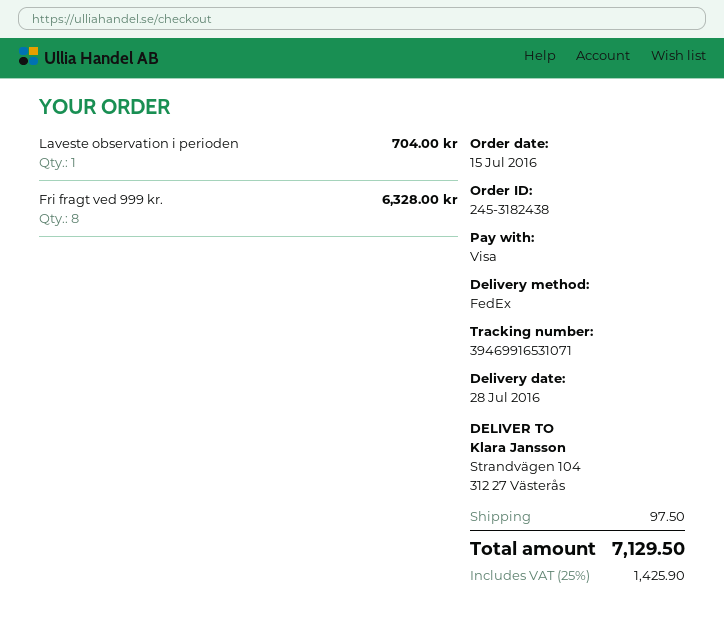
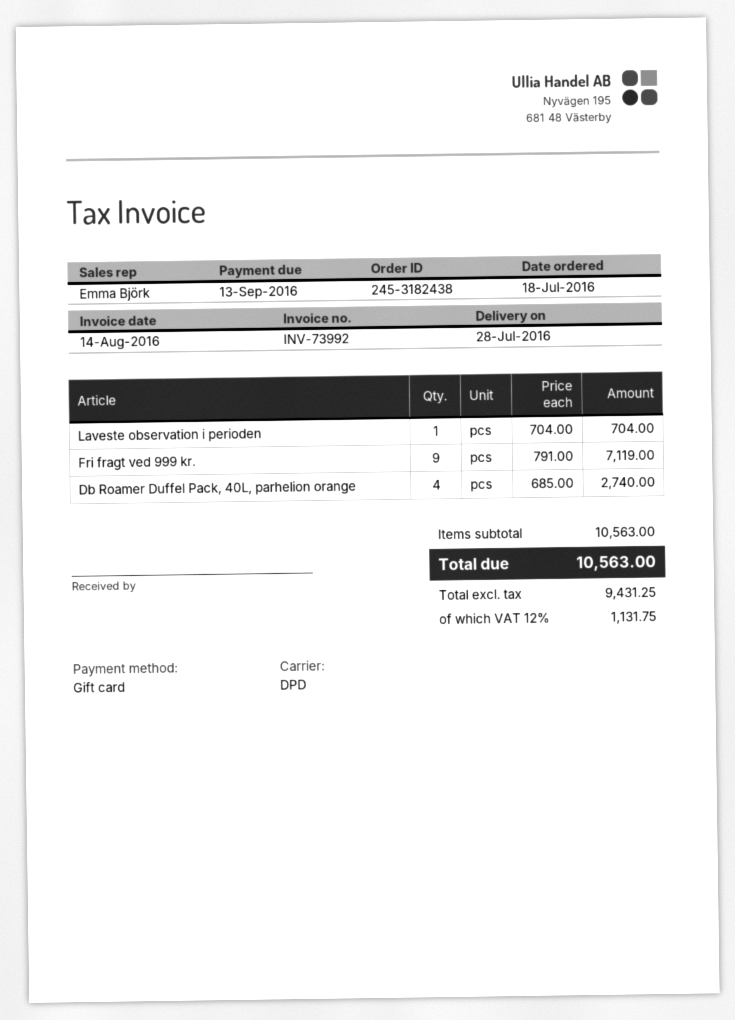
order date: 2016-07-15 -> 2016-07-18
payment method: Visa -> gift card
shipping method: FedEx -> DPD
Fri fragt ved 999 kr.: 8 for 6328.00 -> 9 for 7119.00
Db Roamer Duffel Pack, 40L, parhelion orange: none -> 4 for 2740.00
shipping: 97.50 -> none
tax: 25% = 1425.90 -> 12% = 1131.75
total: 7129.50 -> 10563.00

